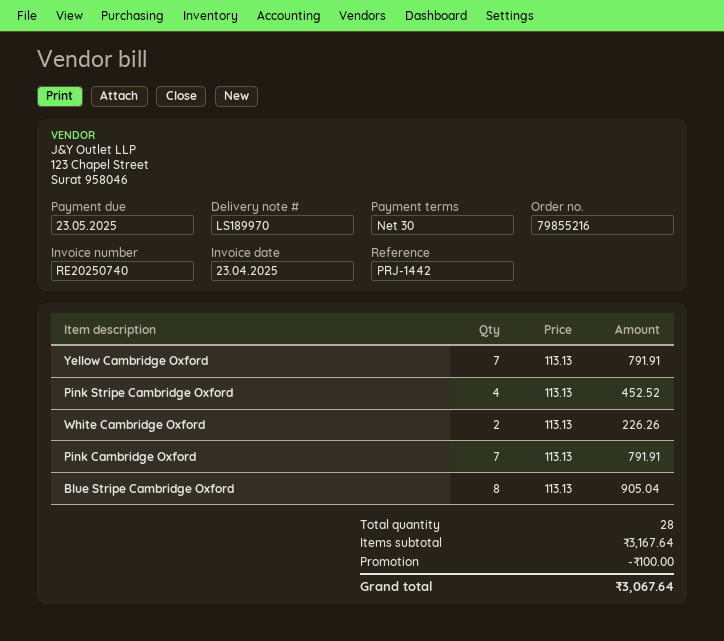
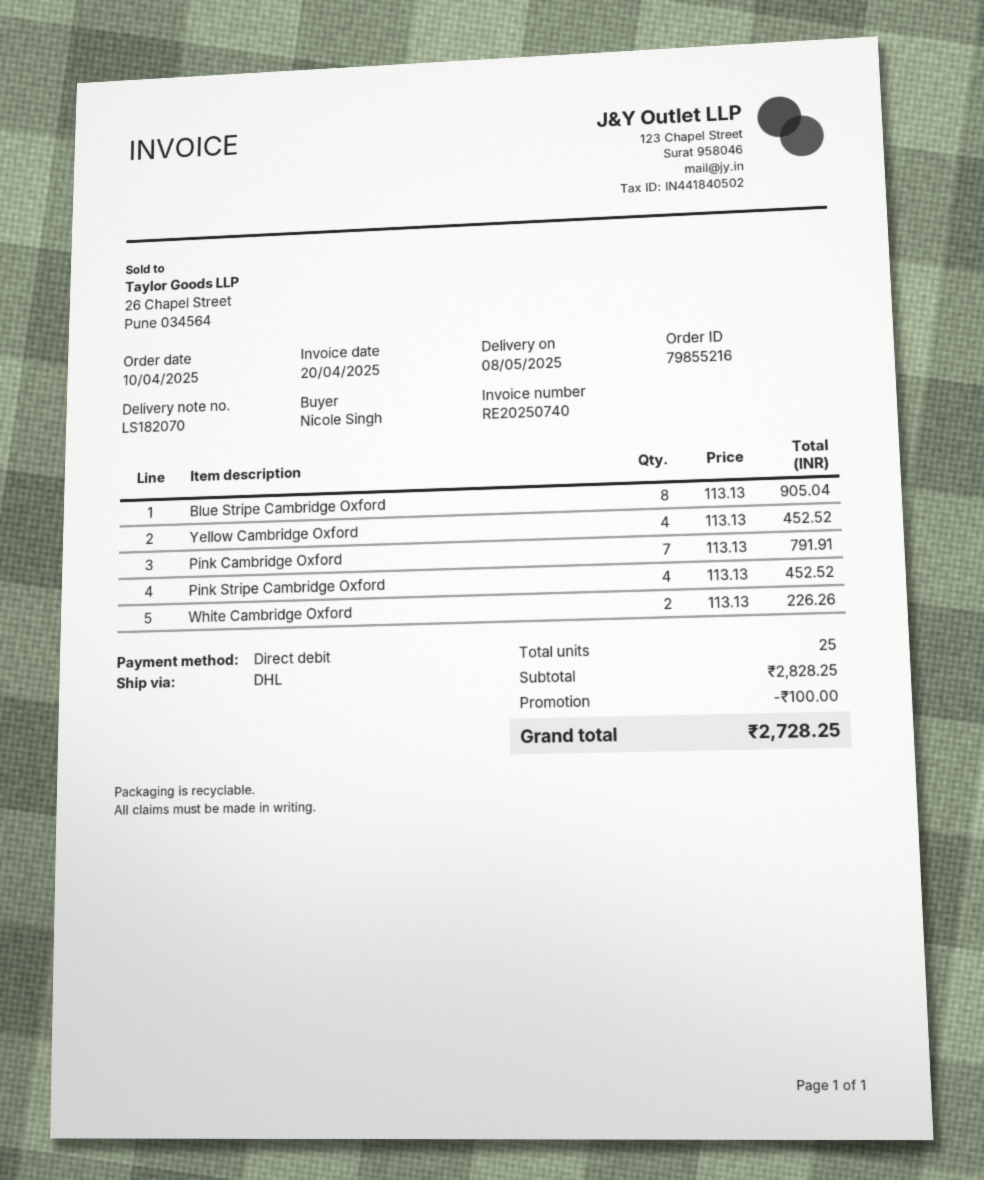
delivery note number: LS189970 -> LS182070
invoice date: 2025-04-23 -> 2025-04-20
Yellow Cambridge Oxford: 7 x 113.13 = 791.91 -> 4 x 113.13 = 452.52
total quantity: 28 -> 25
subtotal: 3167.64 -> 2828.25
total: 3067.64 -> 2728.25

